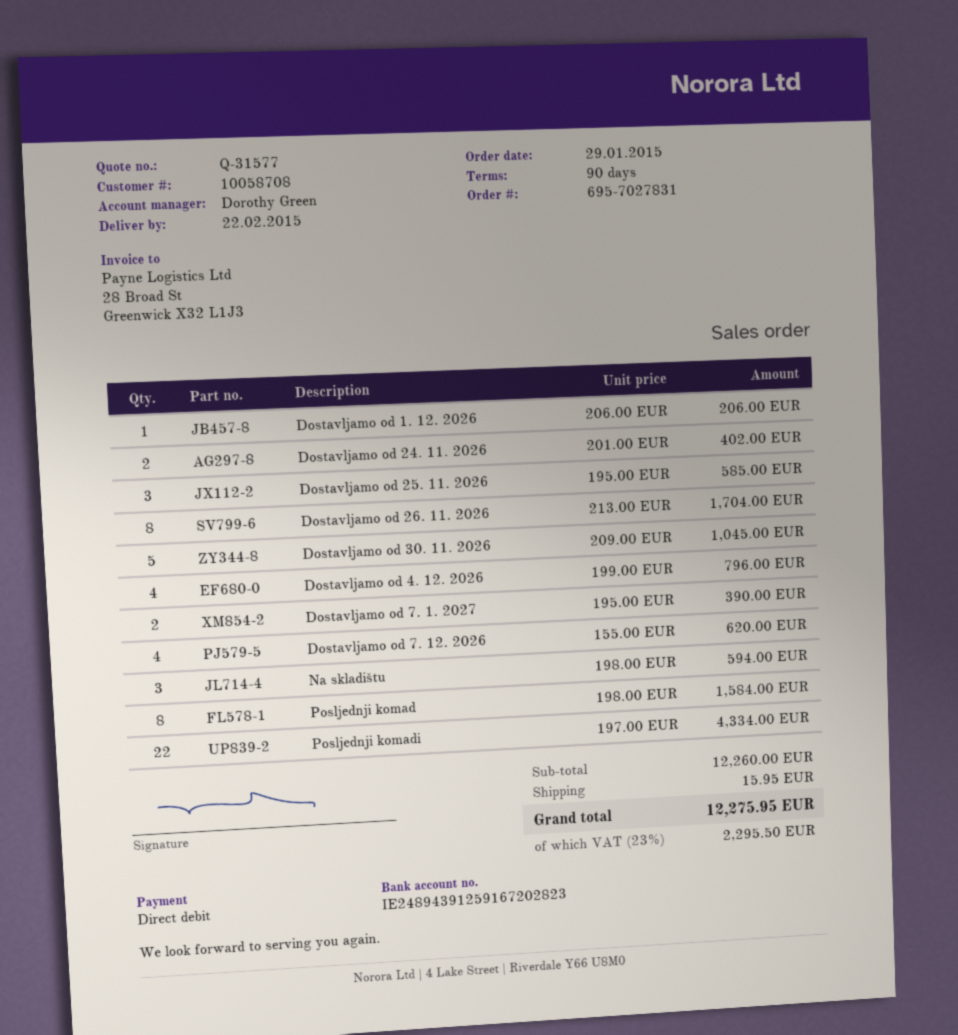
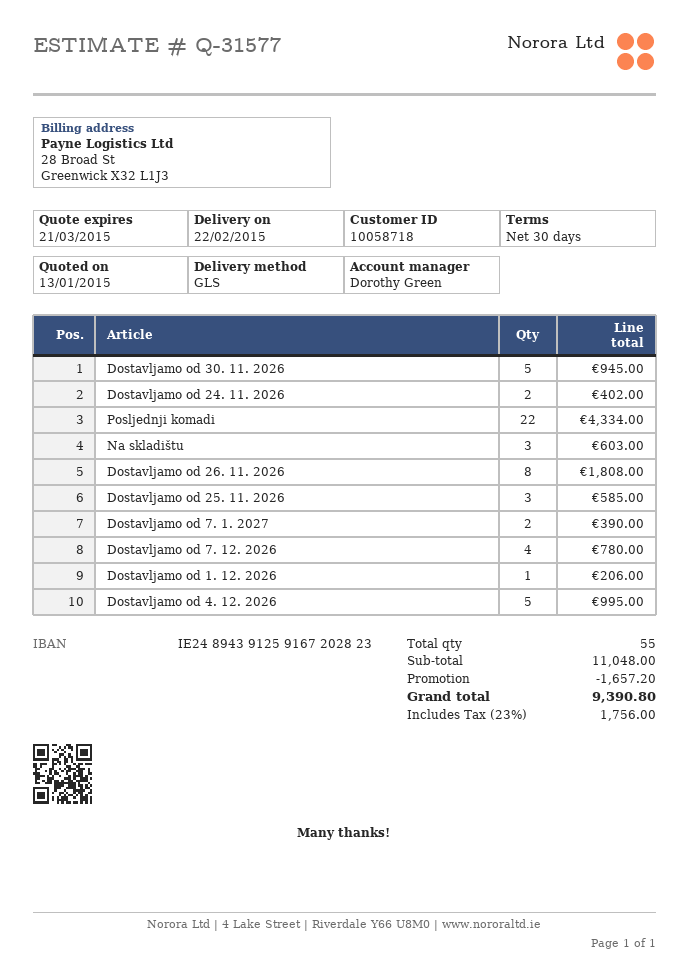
payment terms: 90 days -> 30 days
customer number: 10058708 -> 10058718
Dostavljamo od 26. 11. 2026: 8 for 1704.00 -> 8 for 1808.00
Dostavljamo od 30. 11. 2026: 5 for 1045.00 -> 5 for 945.00
Dostavljamo od 4. 12. 2026: 4 for 796.00 -> 5 for 995.00
Dostavljamo od 7. 12. 2026: 4 for 620.00 -> 4 for 780.00
Na skladištu: 3 for 594.00 -> 3 for 603.00
Posljednji komad: 8 for 1584.00 -> none
subtotal: 12260.00 -> 11048.00
discount: none -> 1657.20
shipping: 15.95 -> none
tax: 23% = 2295.50 -> 23% = 1756.00
total: 12275.95 -> 9390.80

